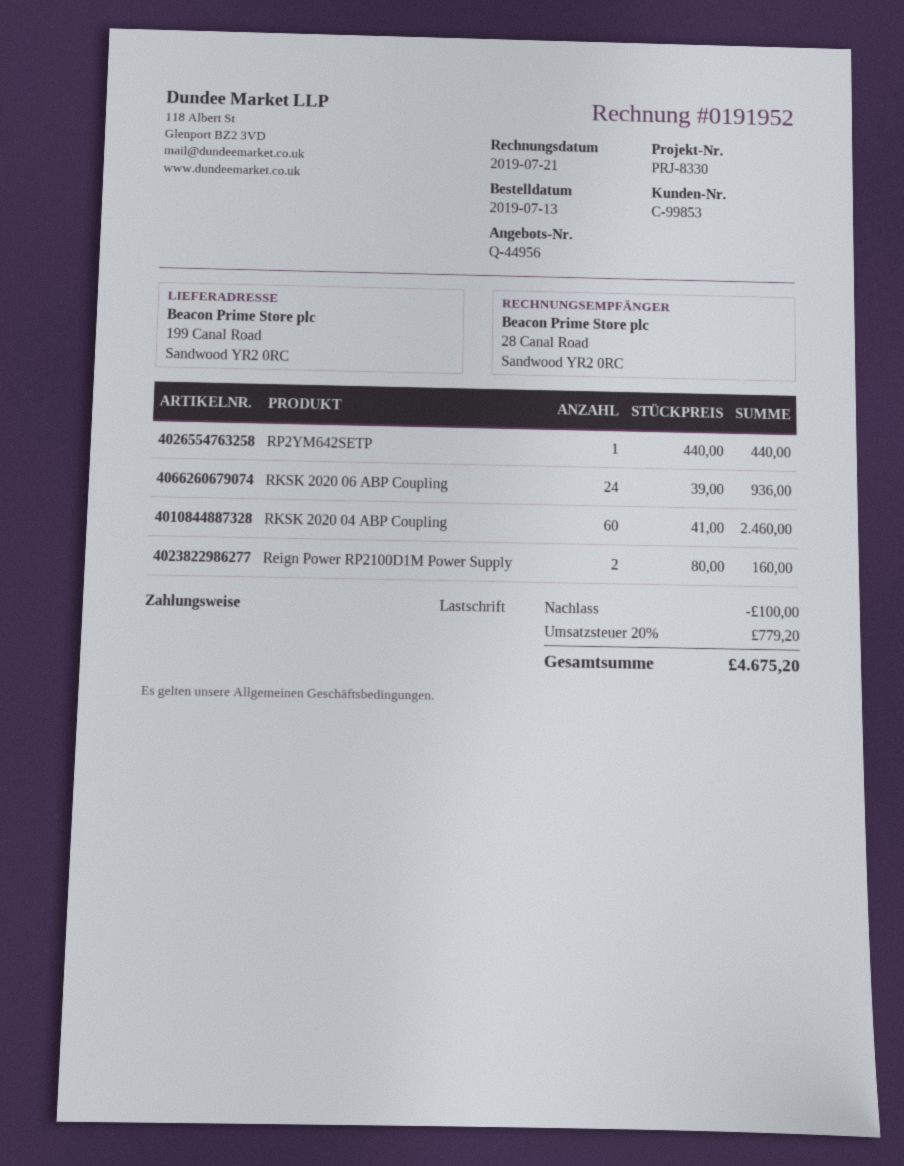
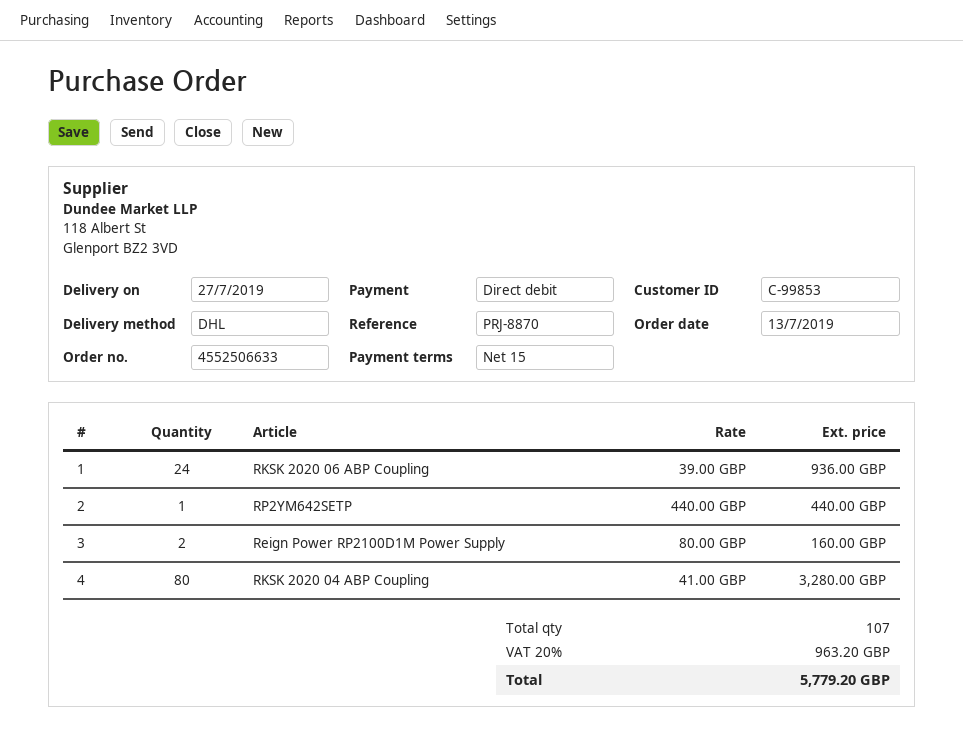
reference: PRJ-8330 -> PRJ-8870
RKSK 2020 04 ABP Coupling: 60 x 41.00 = 2460.00 -> 80 x 41.00 = 3280.00
discount: 100.00 -> none
tax: 20% = 779.20 -> 20% = 963.20
total: 4675.20 -> 5779.20

